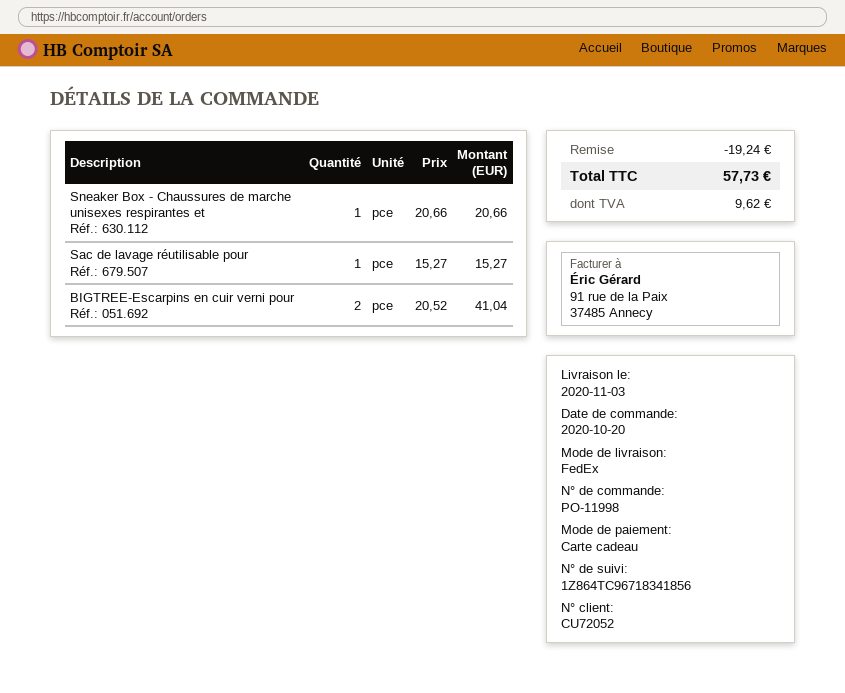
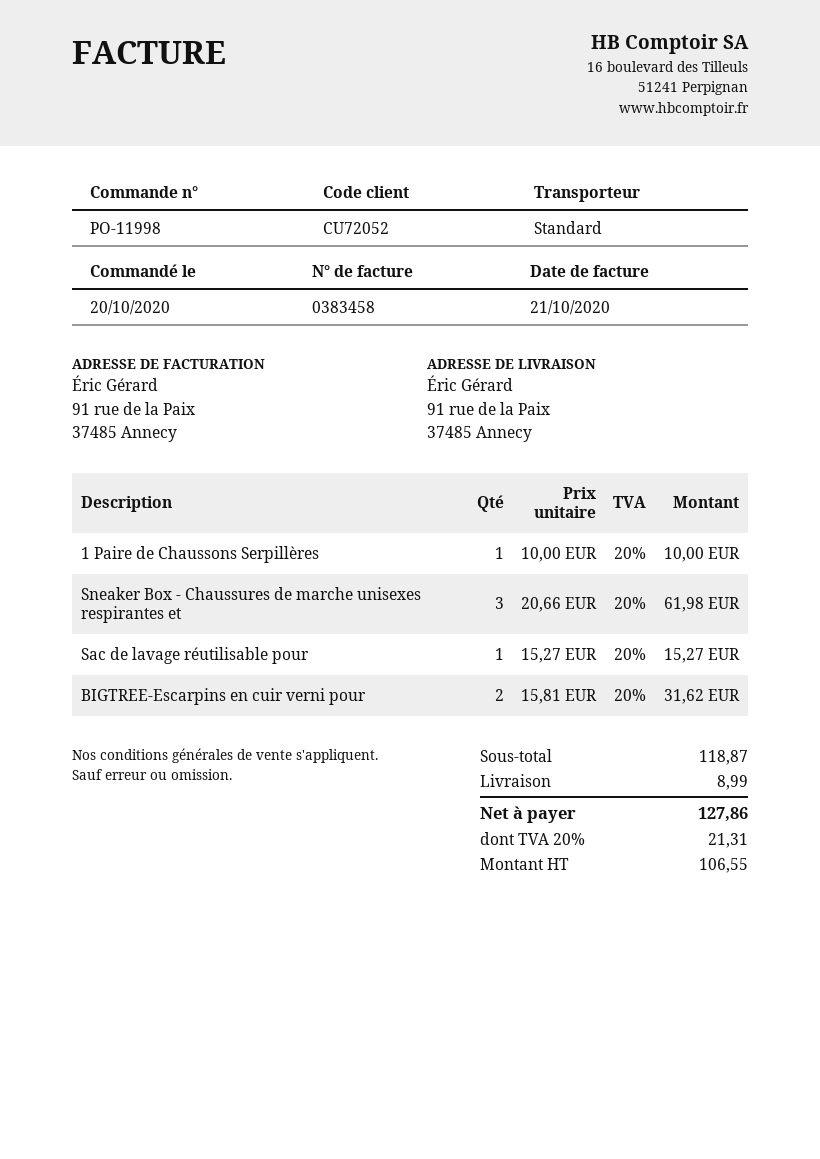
shipping method: FedEx -> standard
Sneaker Box - Chaussures de marche unisexes respirantes et: 1 x 20.66 = 20.66 -> 3 x 20.66 = 61.98
BIGTREE-Escarpins en cuir verni pour: 2 x 20.52 = 41.04 -> 2 x 15.81 = 31.62
1 Paire de Chaussons Serpillères: none -> 1 x 10.00 = 10.00
discount: 19.24 -> none
shipping: none -> 8.99
tax: 9.62 -> 21.31
total: 57.73 -> 127.86

